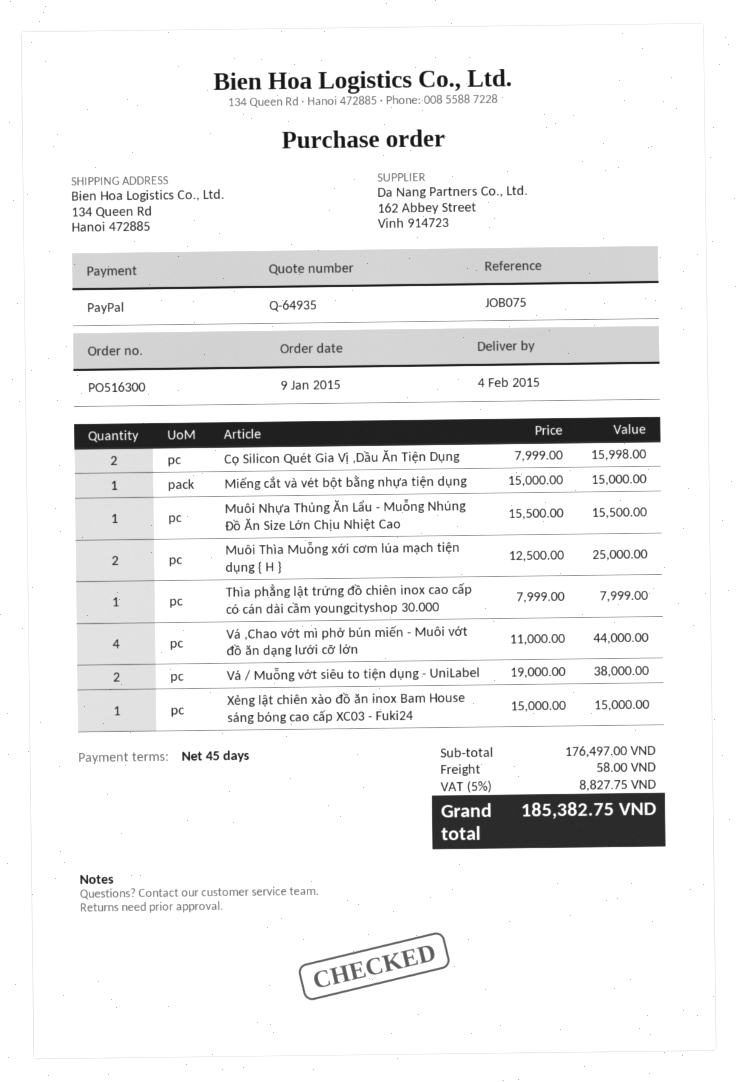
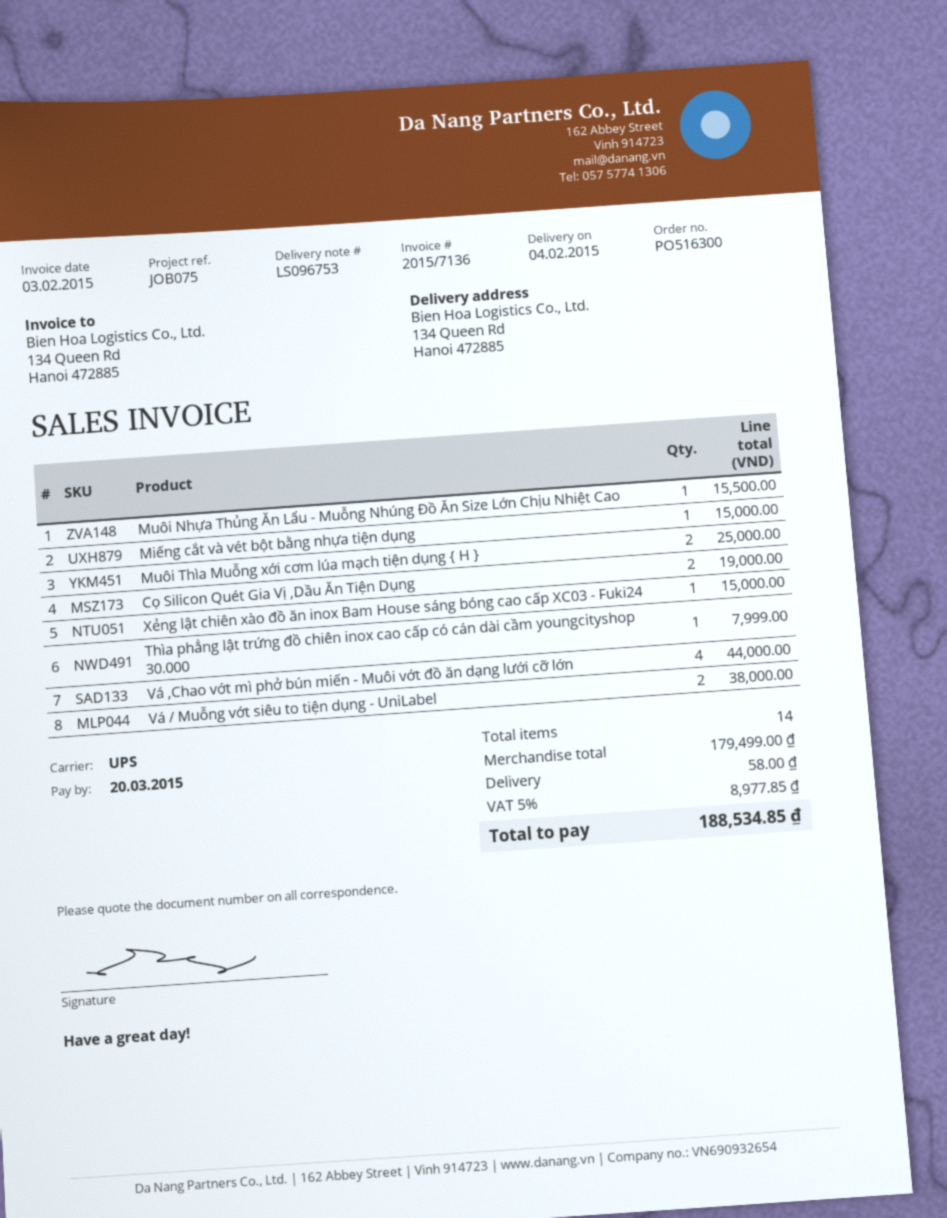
Cọ Silicon Quét Gia Vị ,Dầu Ăn Tiện Dụng: 2 for 15998.00 -> 2 for 19000.00
subtotal: 176497.00 -> 179499.00
tax: 5% = 8827.75 -> 5% = 8977.85
total: 185382.75 -> 188534.85

